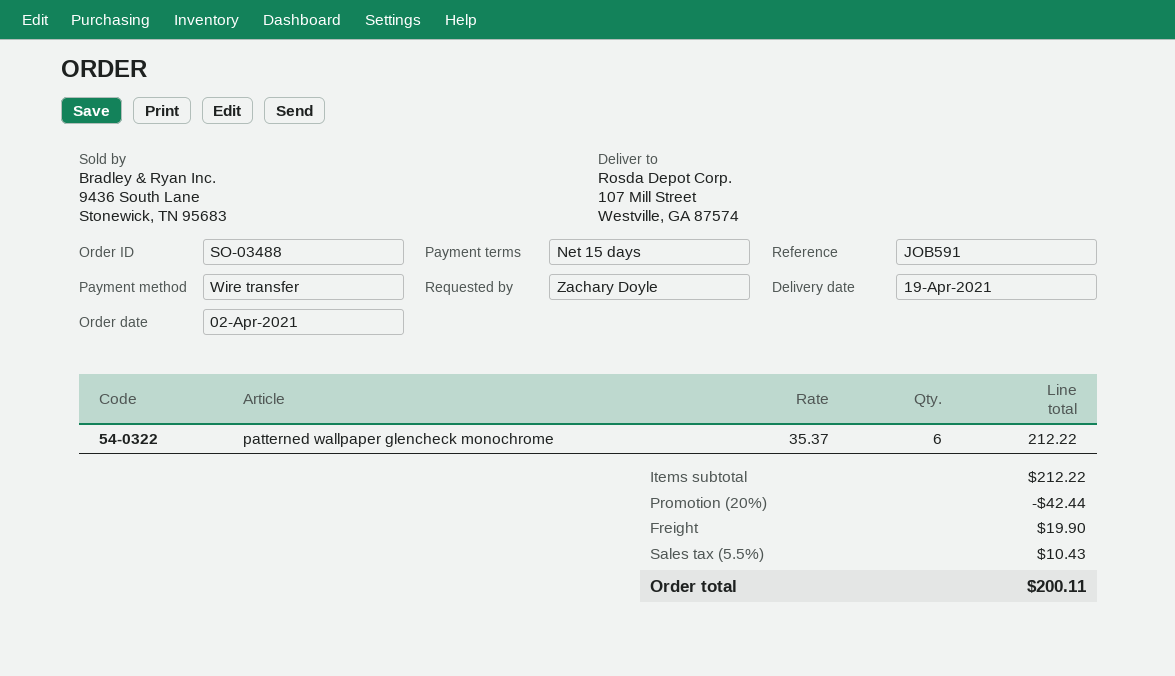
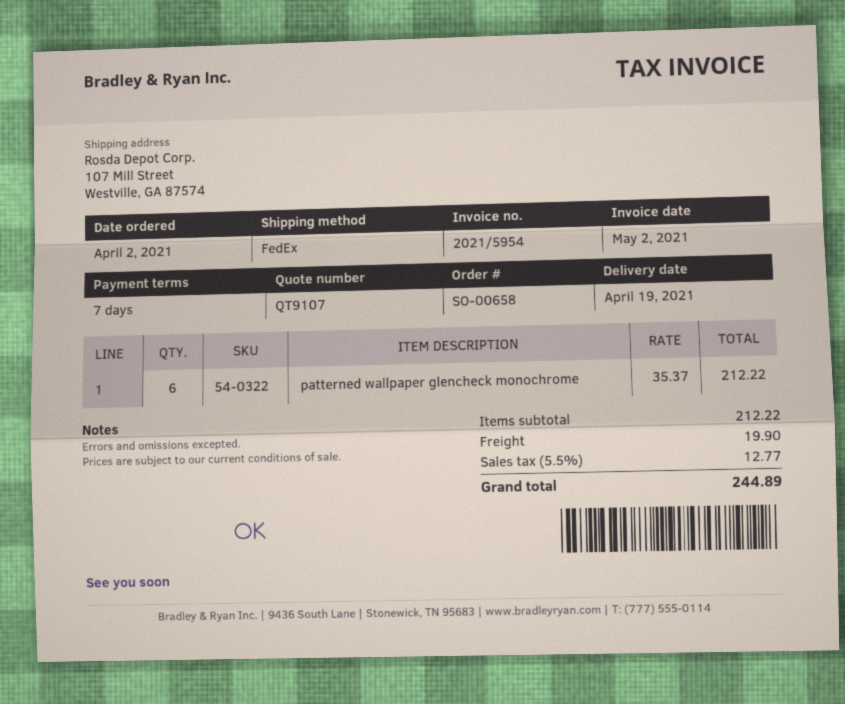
order number: SO-03488 -> SO-00658
payment terms: 15 days -> 7 days
discount: 20% = 42.44 -> none
tax: 5.5% = 10.43 -> 5.5% = 12.77
total: 200.11 -> 244.89

